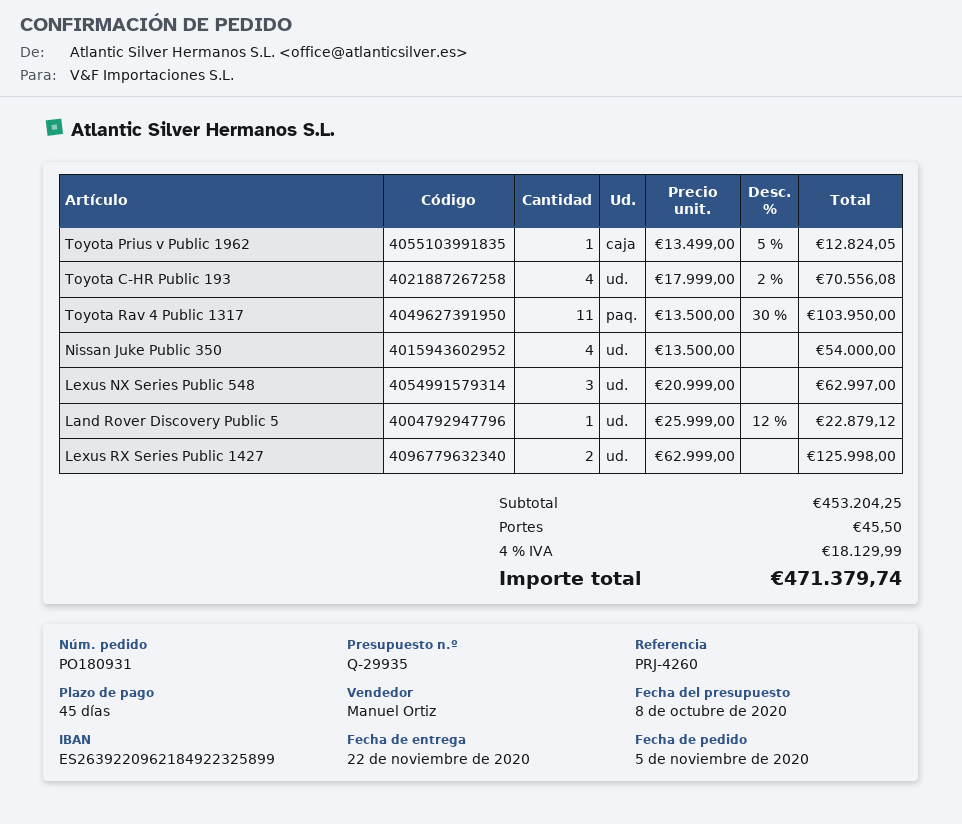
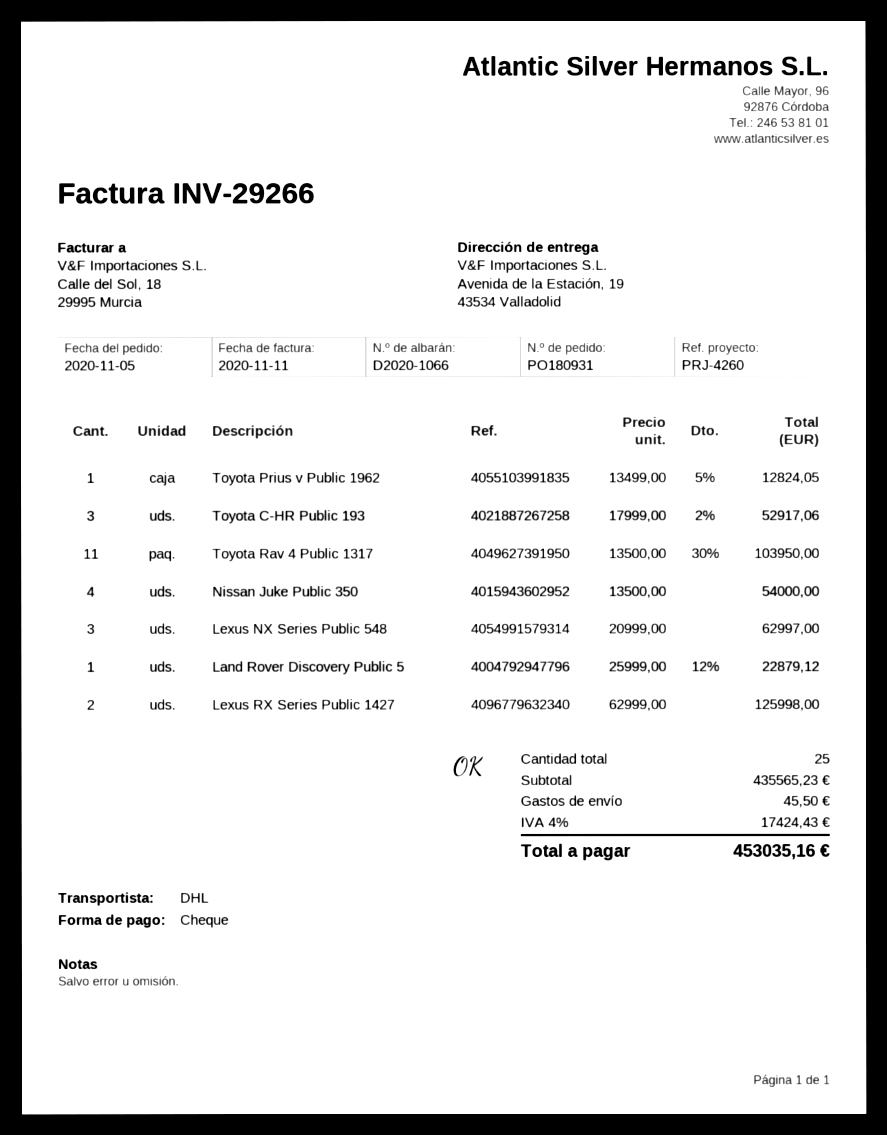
Toyota C-HR Public 193: 4 x 17999.00 - 2% = 70556.08 -> 3 x 17999.00 - 2% = 52917.06
subtotal: 453204.25 -> 435565.23
tax: 4% = 18129.99 -> 4% = 17424.43
total: 471379.74 -> 453035.16

